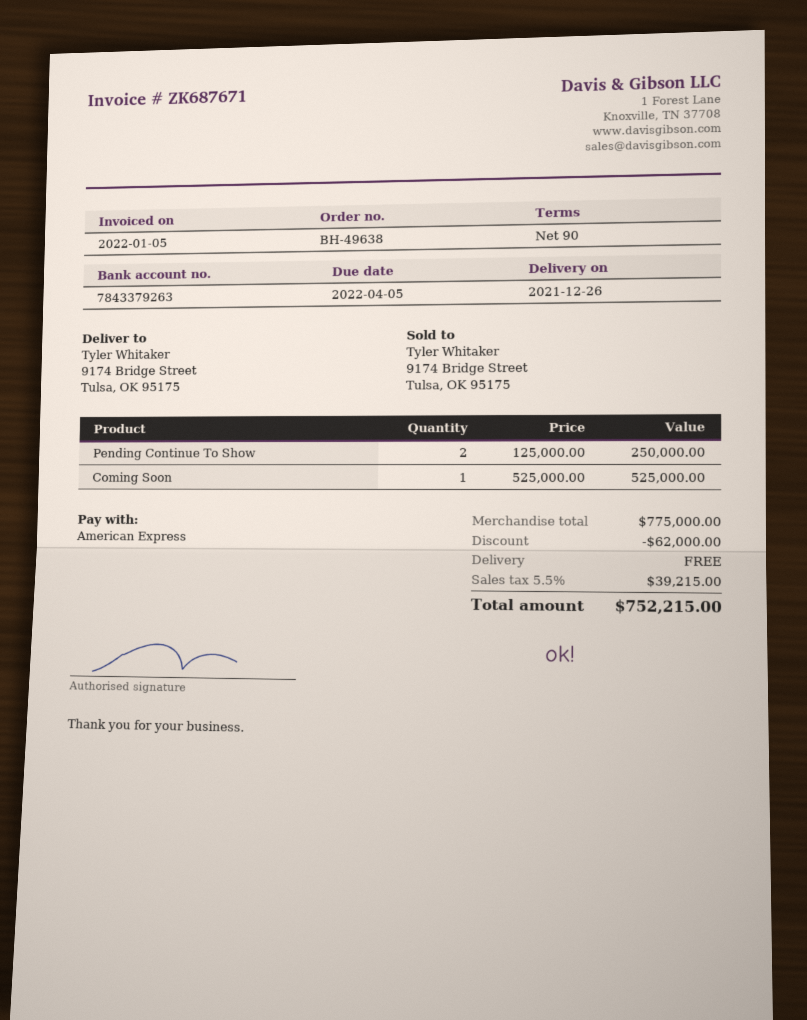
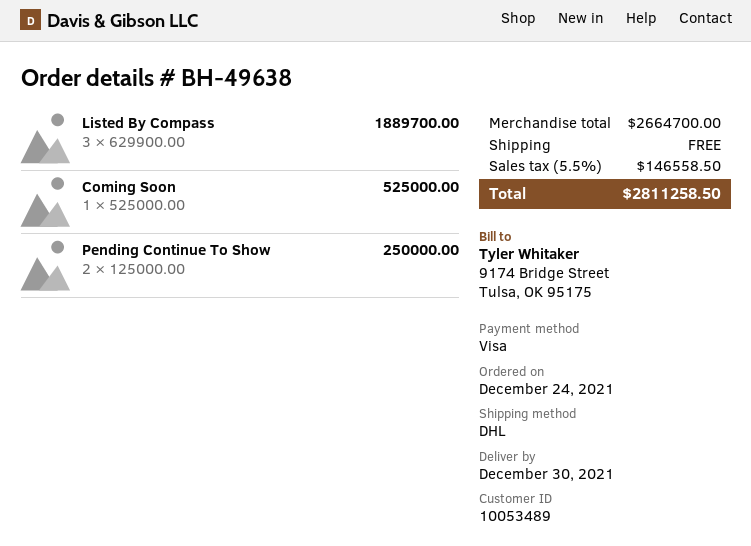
delivery date: 2021-12-26 -> 2021-12-30
payment method: American Express -> Visa
Listed By Compass: none -> 3 x 629900.00 = 1889700.00
subtotal: 775000.00 -> 2664700.00
discount: 62000.00 -> none
tax: 5.5% = 39215.00 -> 5.5% = 146558.50
total: 752215.00 -> 2811258.50

